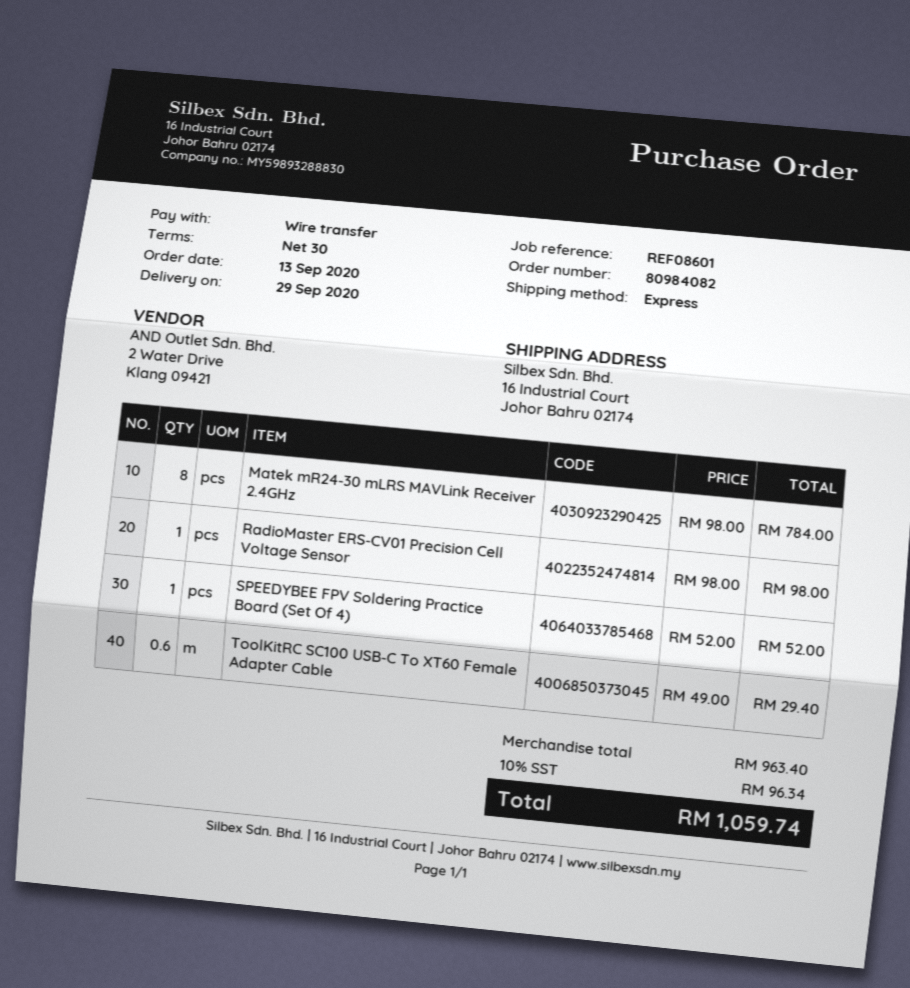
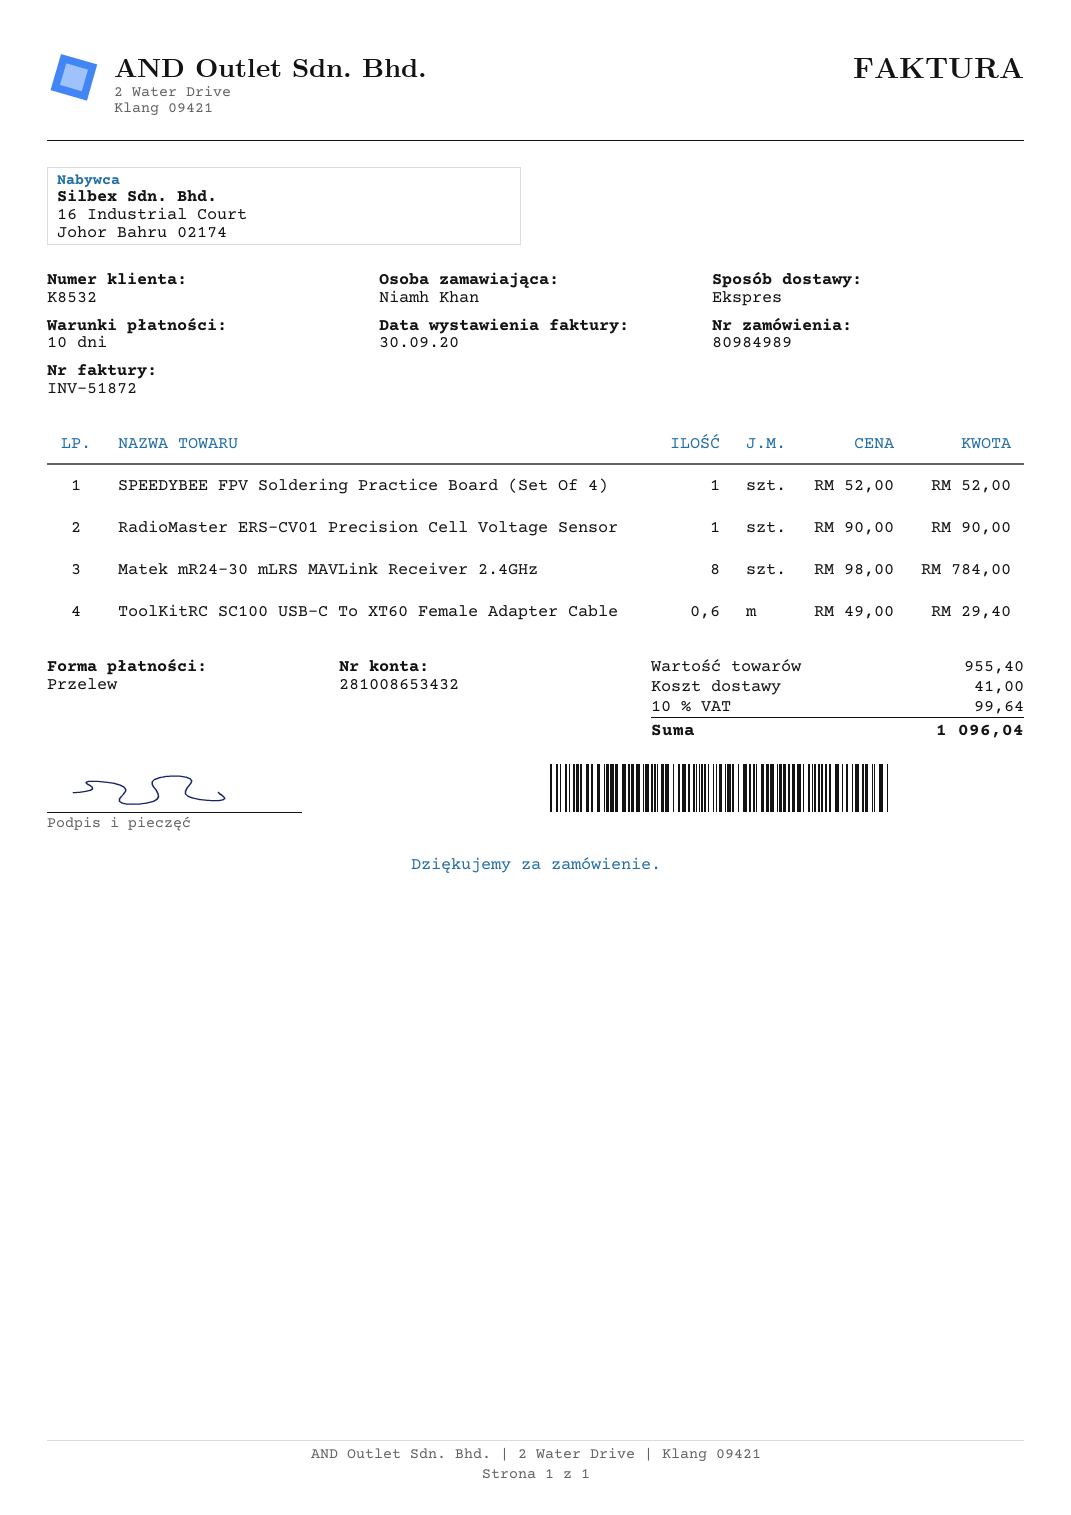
order number: 80984082 -> 80984989
payment terms: 30 days -> 10 days
RadioMaster ERS-CV01 Precision Cell Voltage Sensor: 1 x 98.00 = 98.00 -> 1 x 90.00 = 90.00
subtotal: 963.40 -> 955.40
shipping: none -> 41.00
tax: 10% = 96.34 -> 10% = 99.64
total: 1059.74 -> 1096.04

